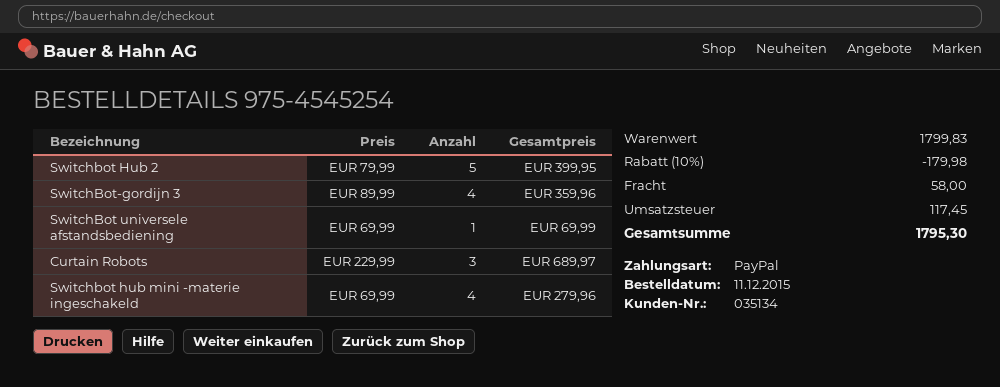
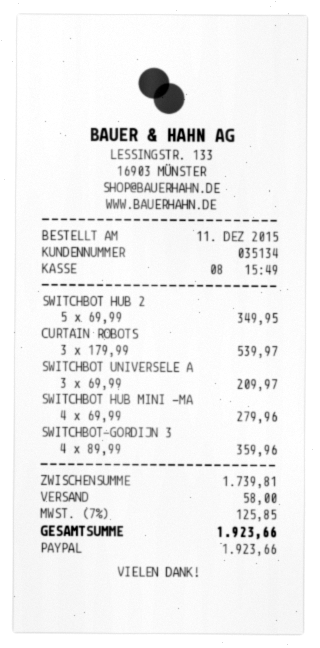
Switchbot Hub 2: 5 x 79.99 = 399.95 -> 5 x 69.99 = 349.95
SwitchBot universele afstandsbediening: 1 x 69.99 = 69.99 -> 3 x 69.99 = 209.97
Curtain Robots: 3 x 229.99 = 689.97 -> 3 x 179.99 = 539.97
subtotal: 1799.83 -> 1739.81
discount: 10% = 179.98 -> none
tax: 117.45 -> 125.85
total: 1795.30 -> 1923.66

